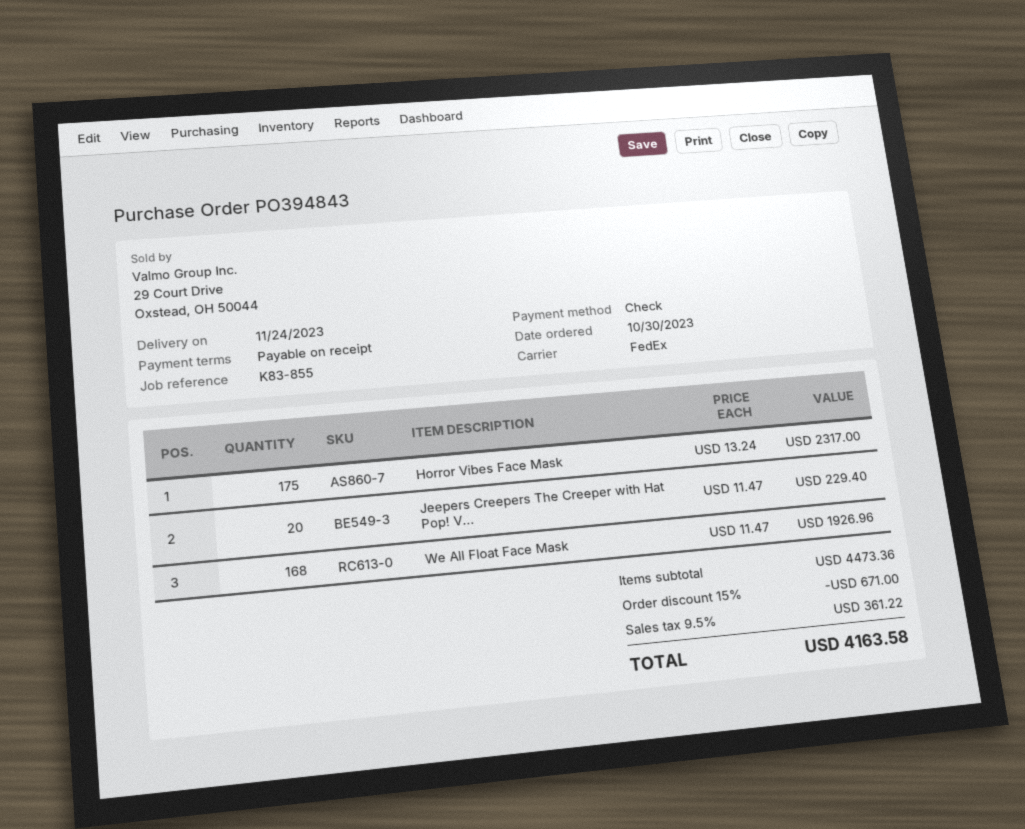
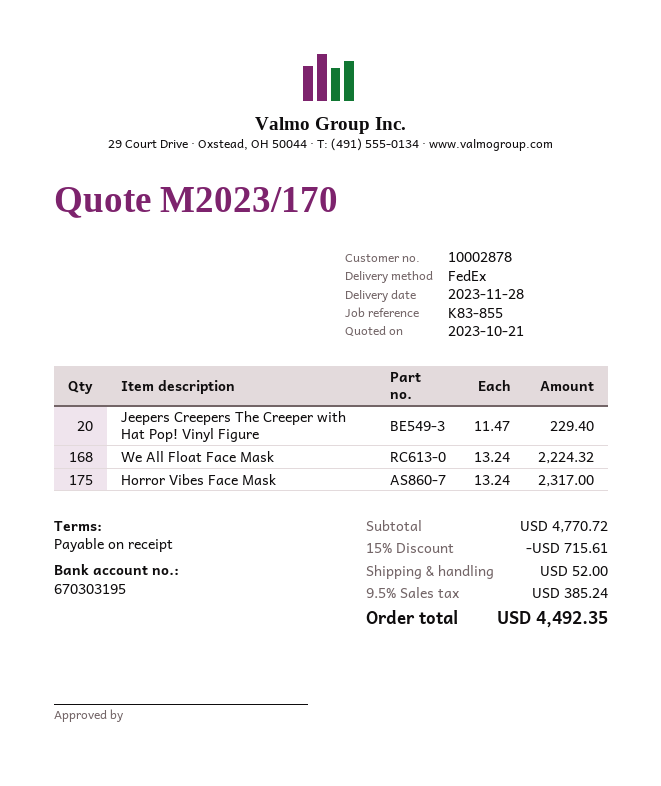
delivery date: 2023-11-24 -> 2023-11-28
We All Float Face Mask: 168 x 11.47 = 1926.96 -> 168 x 13.24 = 2224.32
subtotal: 4473.36 -> 4770.72
discount: 15% = 671.00 -> 15% = 715.61
shipping: none -> 52.00
tax: 9.5% = 361.22 -> 9.5% = 385.24
total: 4163.58 -> 4492.35

